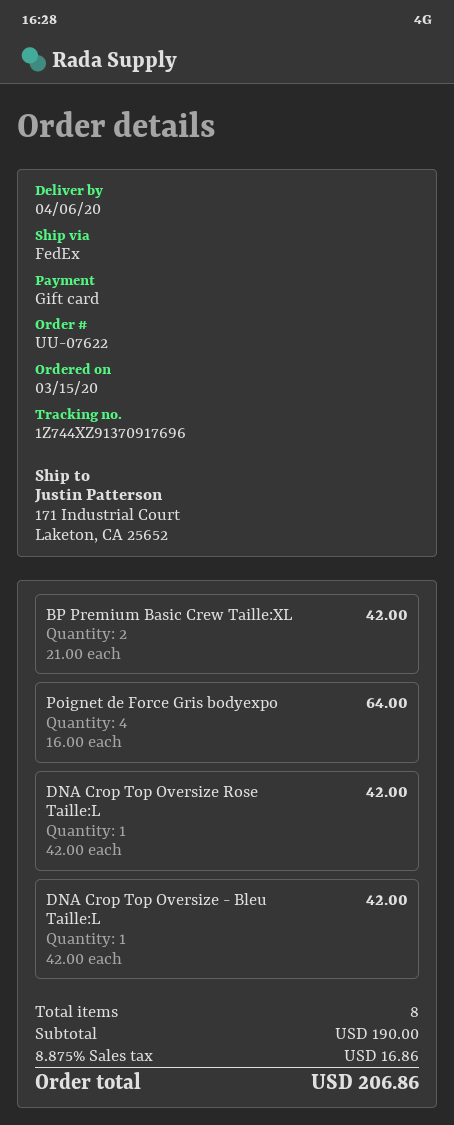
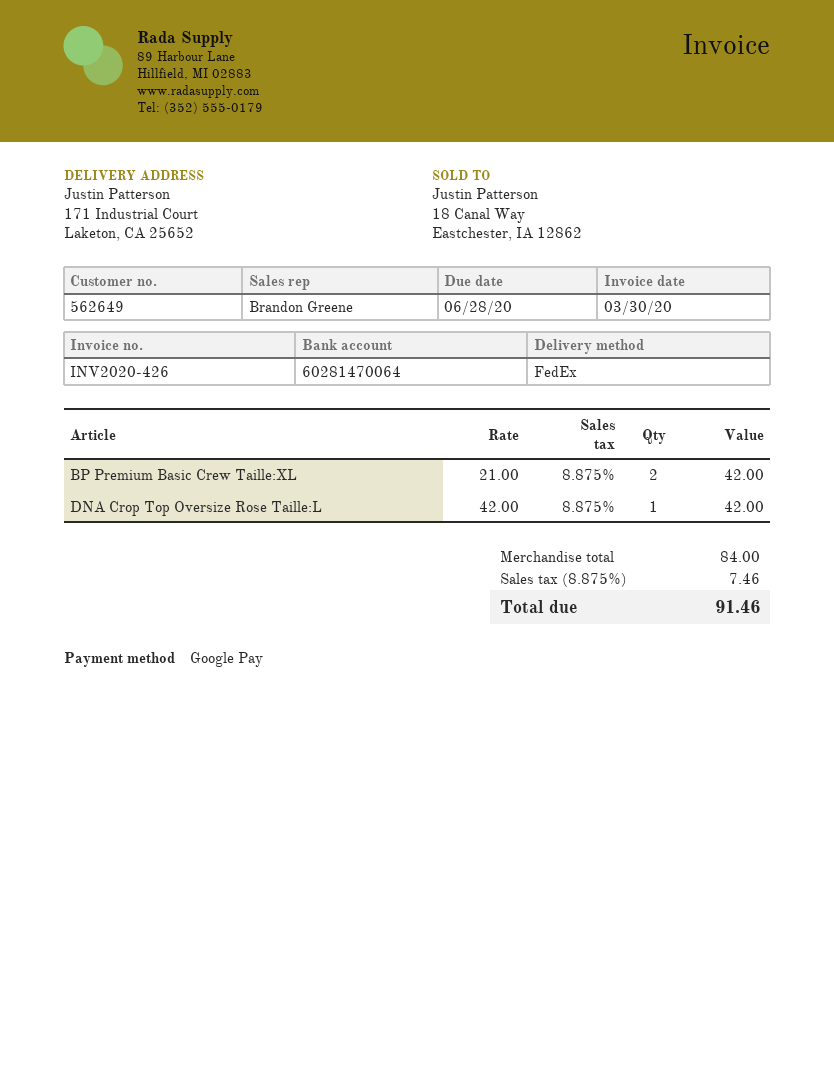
payment method: gift card -> Google Pay
Poignet de Force Gris bodyexpo: 4 x 16.00 = 64.00 -> none
DNA Crop Top Oversize - Bleu Taille:L: 1 x 42.00 = 42.00 -> none
subtotal: 190.00 -> 84.00
tax: 8.875% = 16.86 -> 8.875% = 7.46
total: 206.86 -> 91.46

